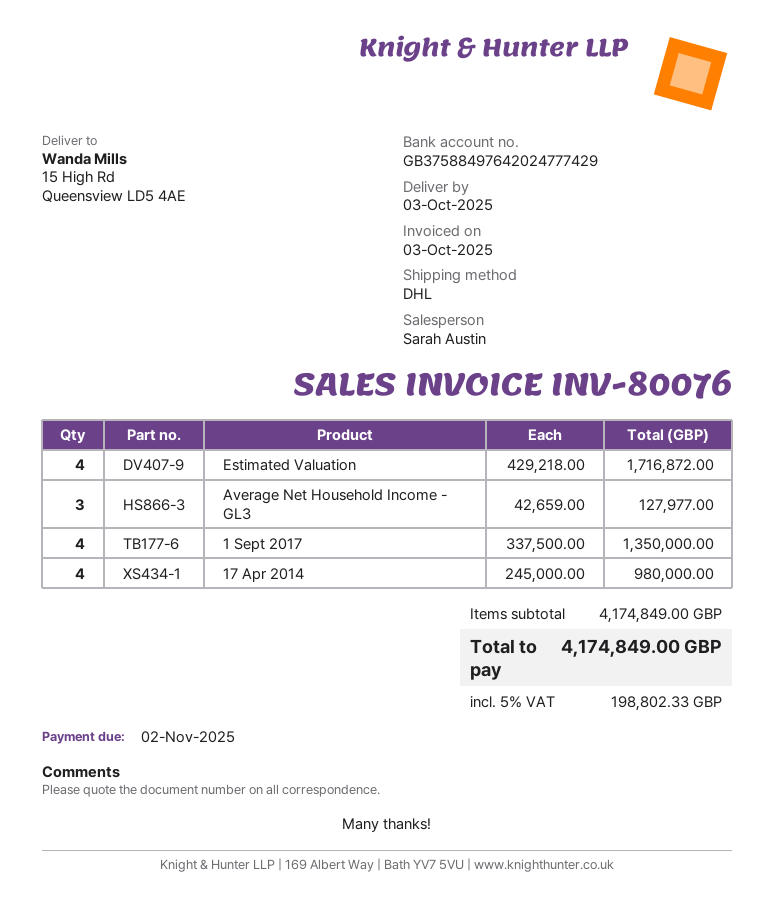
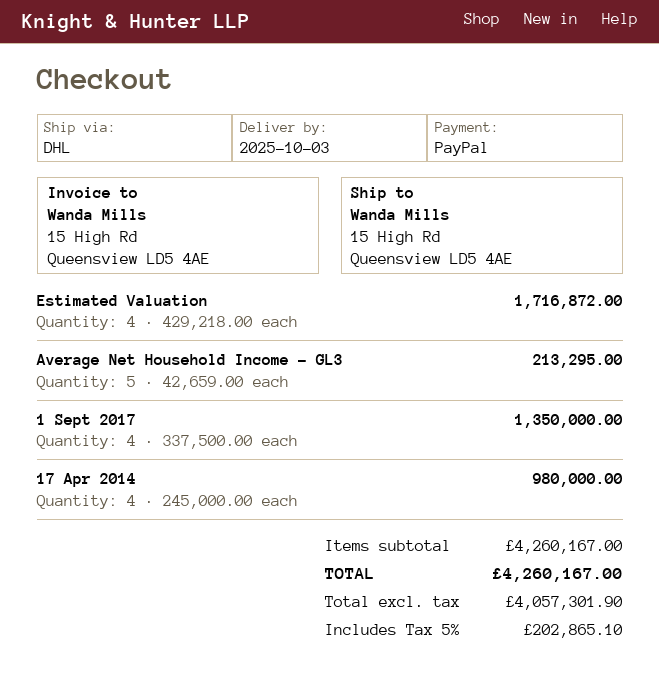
Average Net Household Income - GL3: 3 x 42659.00 = 127977.00 -> 5 x 42659.00 = 213295.00
subtotal: 4174849.00 -> 4260167.00
tax: 5% = 198802.33 -> 5% = 202865.10
total: 4174849.00 -> 4260167.00

